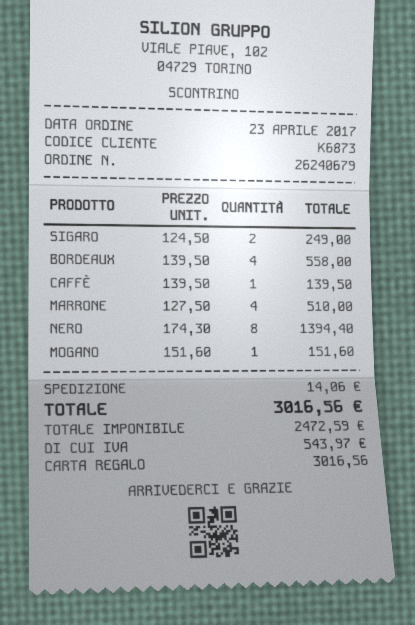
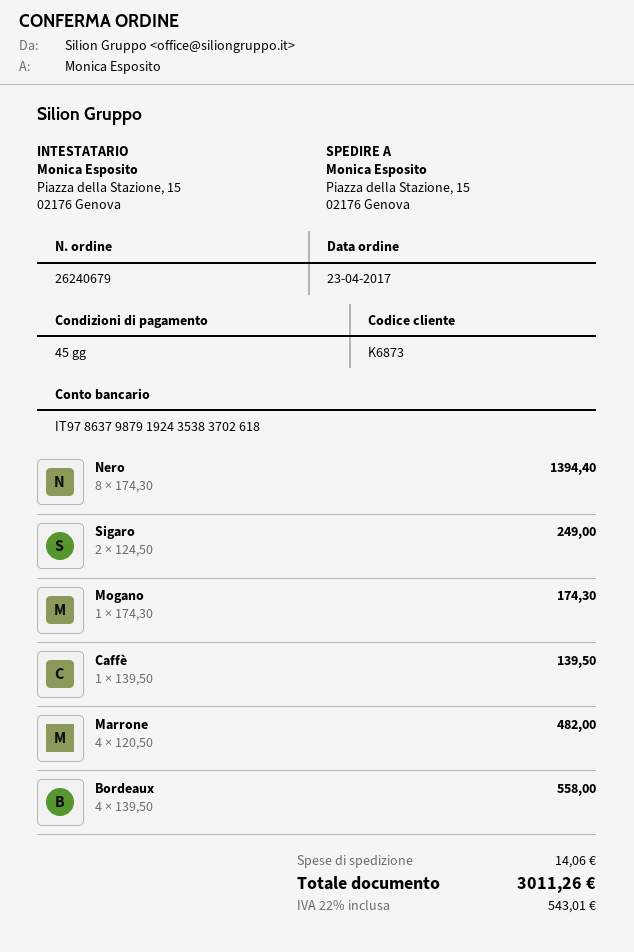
MARRONE: 4 x 127.50 = 510.00 -> 4 x 120.50 = 482.00
MOGANO: 1 x 151.60 = 151.60 -> 1 x 174.30 = 174.30
tax: 543.97 -> 543.01
total: 3016.56 -> 3011.26

